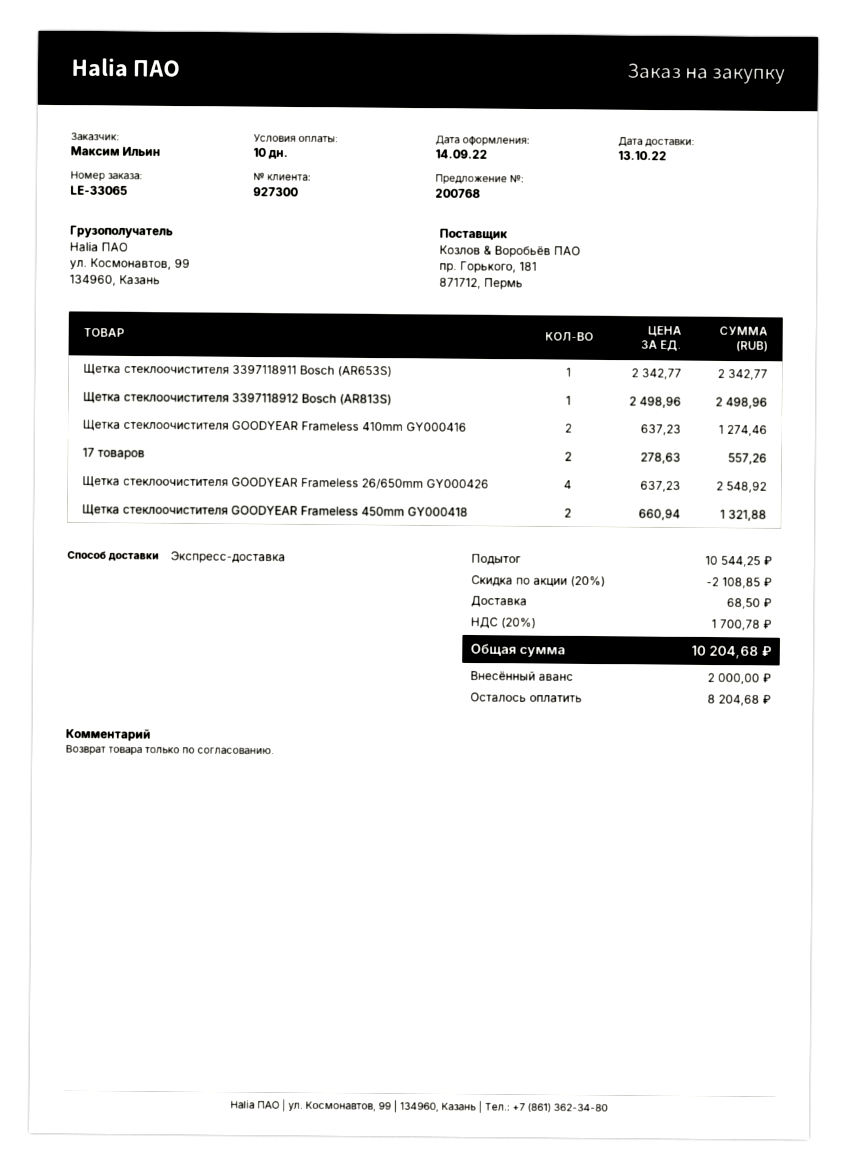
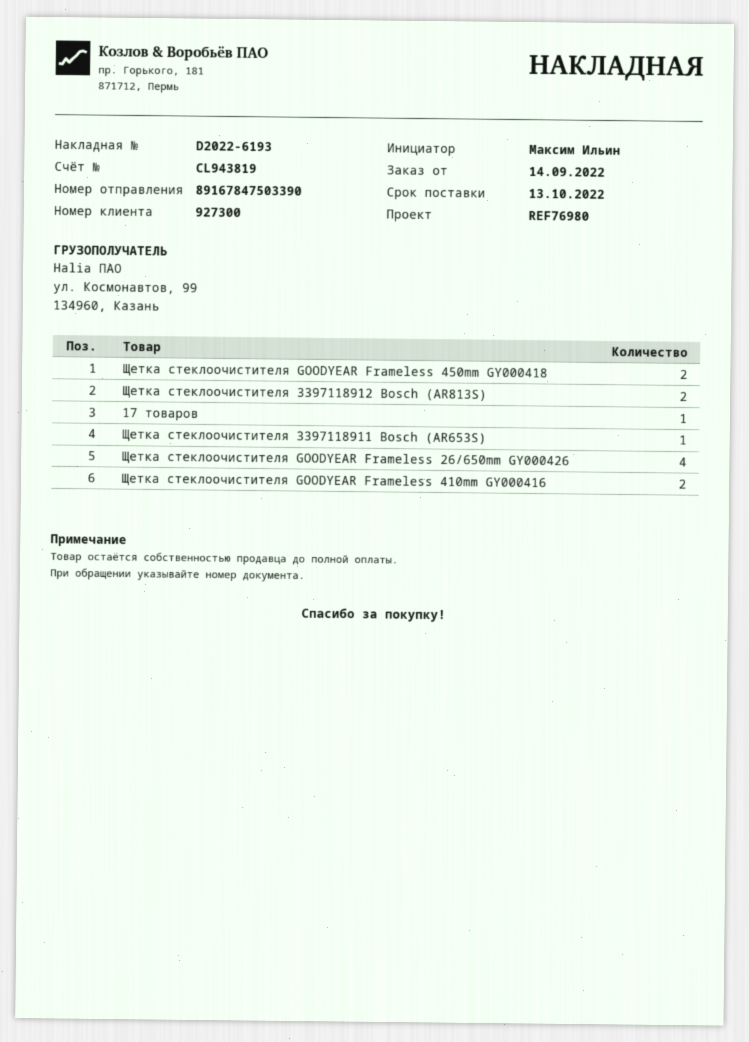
Щетка стеклоочистителя 3397118912 Bosch (AR813S): 1 -> 2
17 товаров: 2 -> 1

